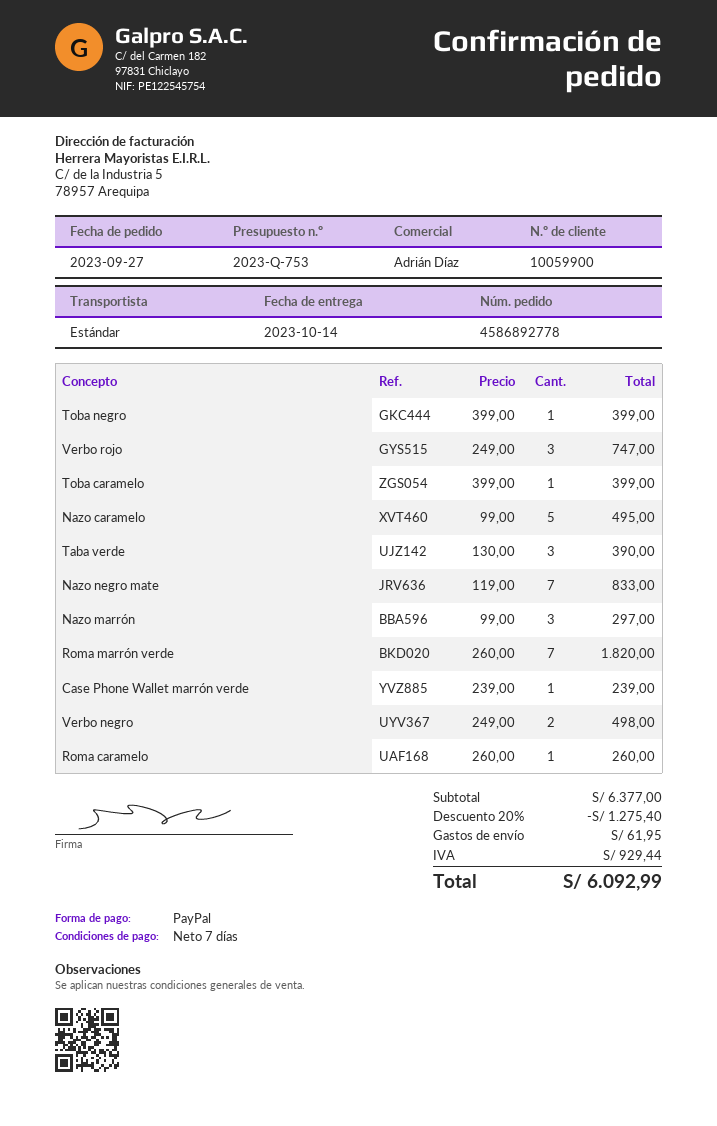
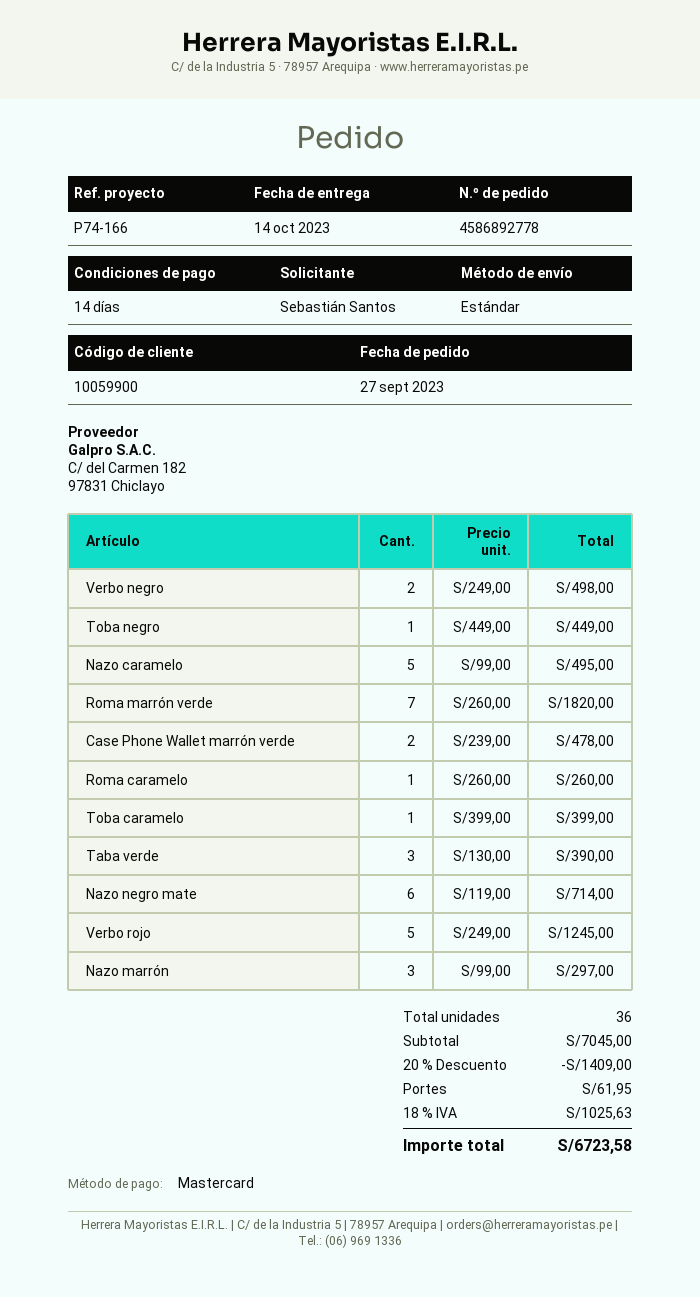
payment terms: 7 days -> 14 days
payment method: PayPal -> Mastercard
Toba negro: 1 x 399.00 = 399.00 -> 1 x 449.00 = 449.00
Verbo rojo: 3 x 249.00 = 747.00 -> 5 x 249.00 = 1245.00
Nazo negro mate: 7 x 119.00 = 833.00 -> 6 x 119.00 = 714.00
Case Phone Wallet marrón verde: 1 x 239.00 = 239.00 -> 2 x 239.00 = 478.00
subtotal: 6377.00 -> 7045.00
discount: 20% = 1275.40 -> 20% = 1409.00
tax: 929.44 -> 1025.63
total: 6092.99 -> 6723.58

